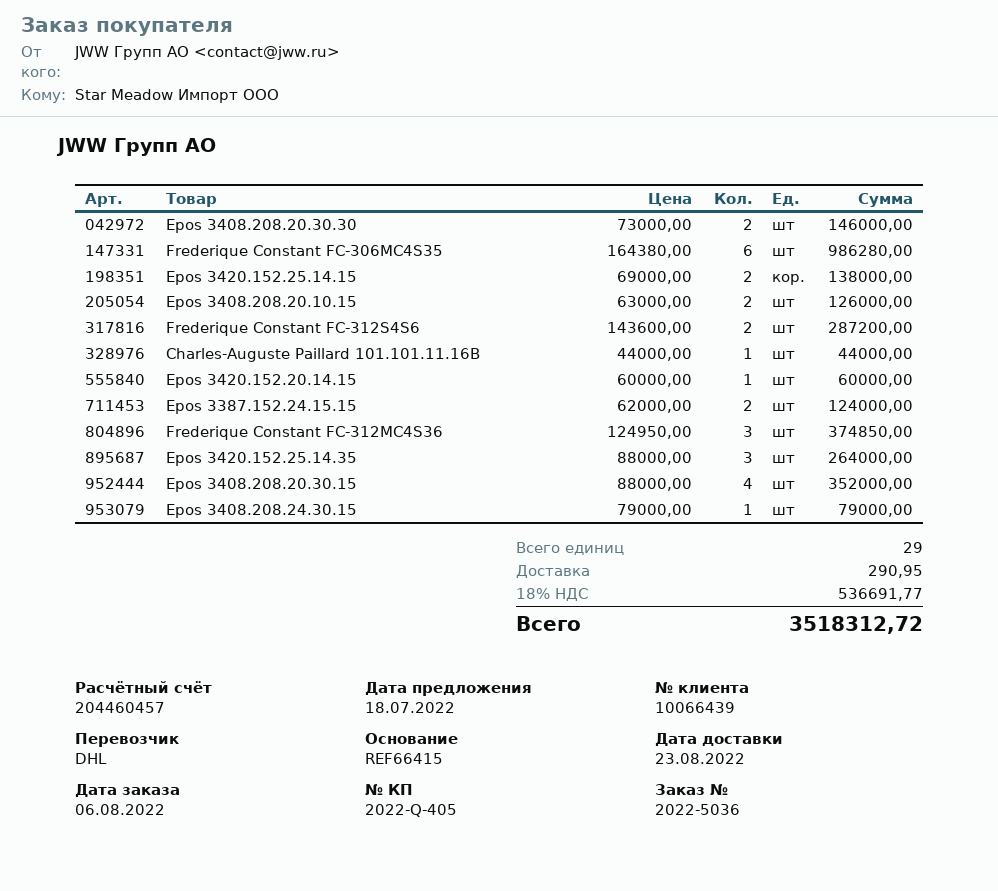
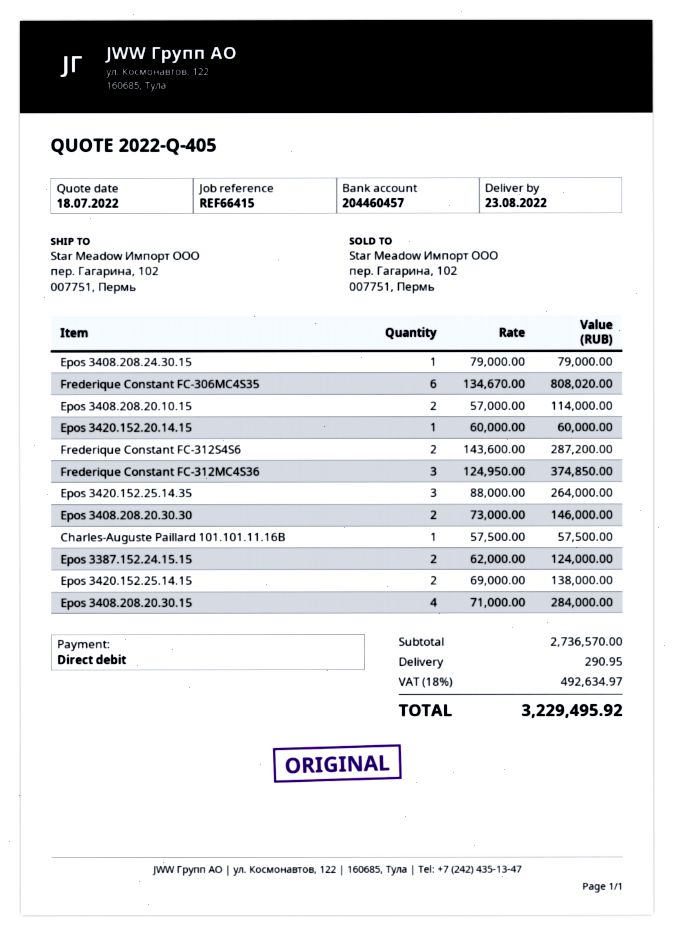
Frederique Constant FC-306MC4S35: 6 x 164380.00 = 986280.00 -> 6 x 134670.00 = 808020.00
Epos 3408.208.20.10.15: 2 x 63000.00 = 126000.00 -> 2 x 57000.00 = 114000.00
Charles-Auguste Paillard 101.101.11.16B: 1 x 44000.00 = 44000.00 -> 1 x 57500.00 = 57500.00
Epos 3408.208.20.30.15: 4 x 88000.00 = 352000.00 -> 4 x 71000.00 = 284000.00
tax: 18% = 536691.77 -> 18% = 492634.97
total: 3518312.72 -> 3229495.92

